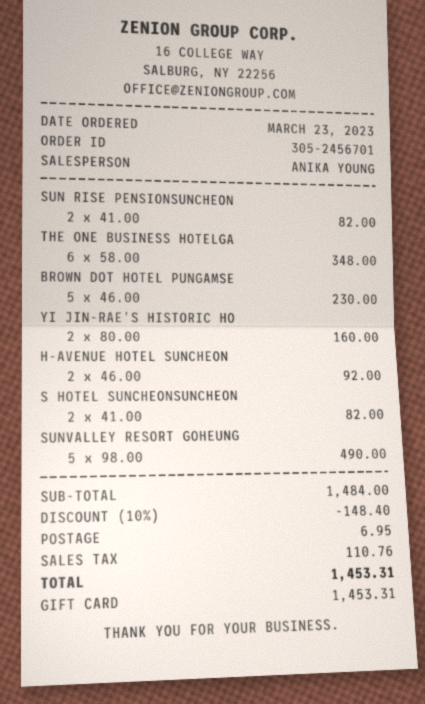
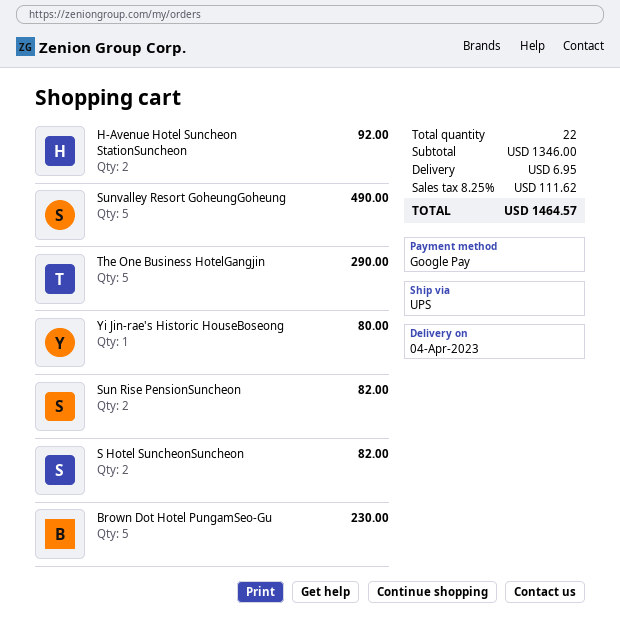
payment method: gift card -> Google Pay
THE ONE BUSINESS HOTELGA: 6 for 348.00 -> 5 for 290.00
YI JIN-RAE'S HISTORIC HO: 2 for 160.00 -> 1 for 80.00
subtotal: 1484.00 -> 1346.00
discount: 10% = 148.40 -> none
tax: 110.76 -> 111.62
total: 1453.31 -> 1464.57

